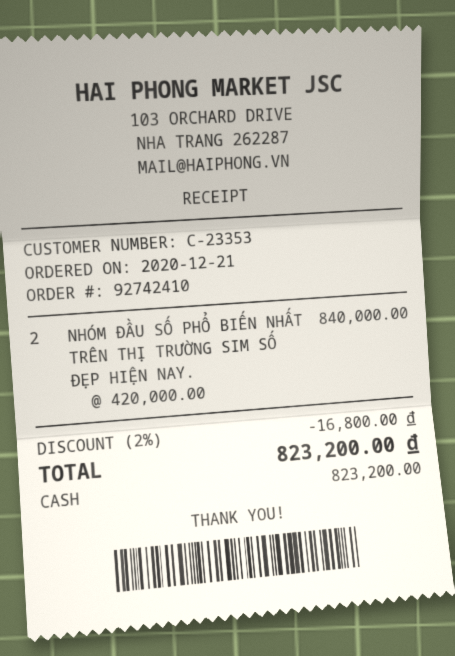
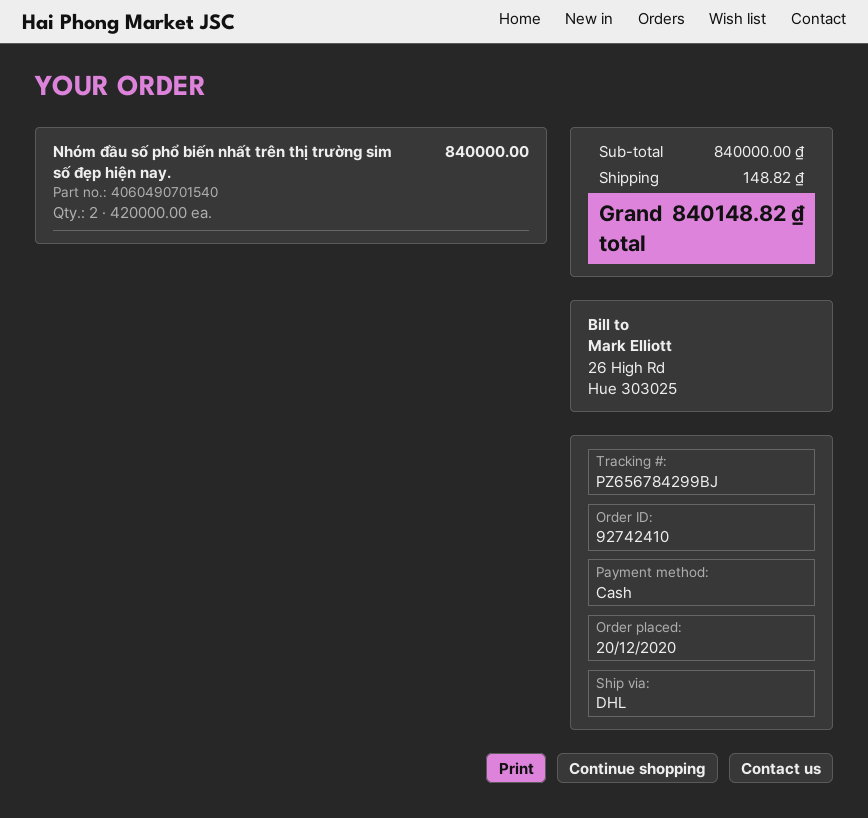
order date: 2020-12-21 -> 2020-12-20
discount: 2% = 16800.00 -> none
shipping: none -> 148.82
total: 823200.00 -> 840148.82

